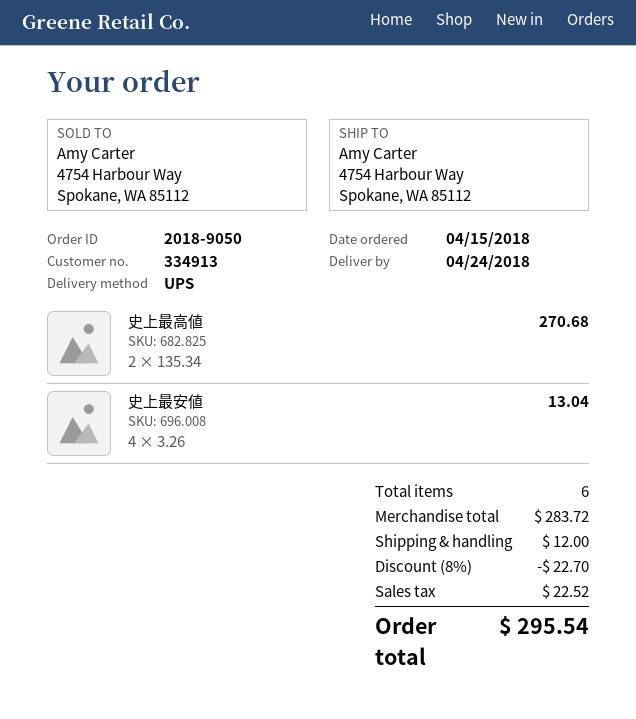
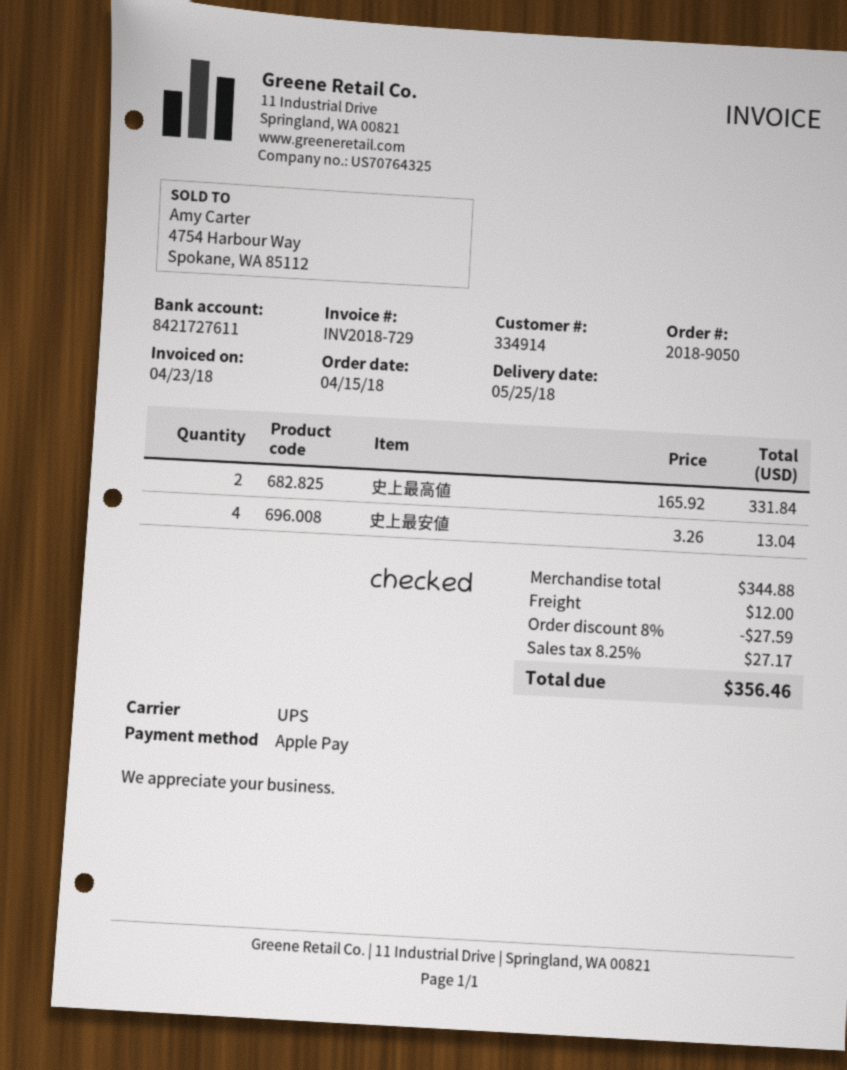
delivery date: 2018-04-24 -> 2018-05-25
customer number: 334913 -> 334914
史上最高値: 2 x 135.34 = 270.68 -> 2 x 165.92 = 331.84
subtotal: 283.72 -> 344.88
discount: 8% = 22.70 -> 8% = 27.59
tax: 22.52 -> 27.17
total: 295.54 -> 356.46

